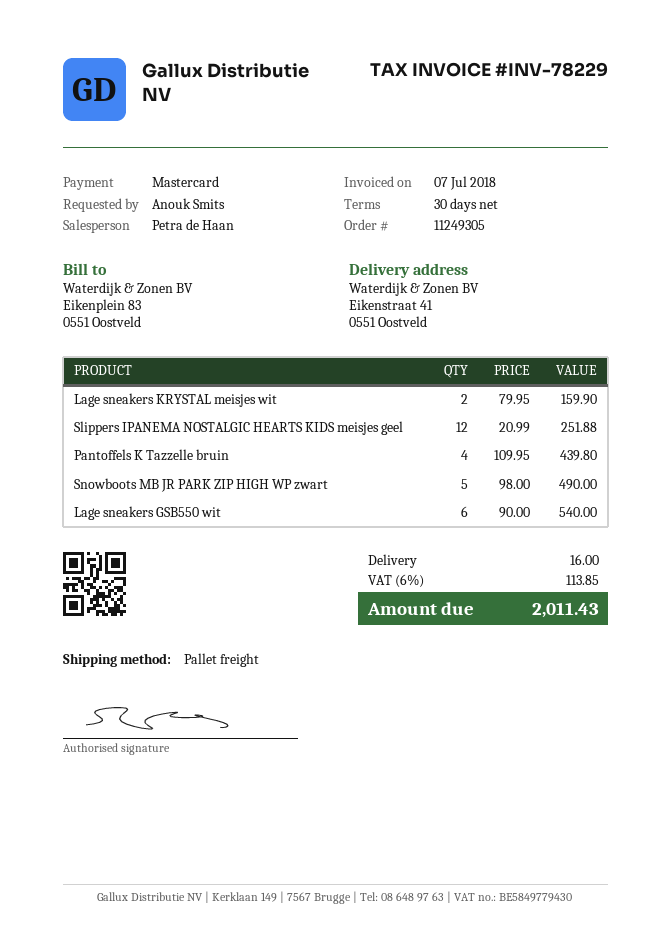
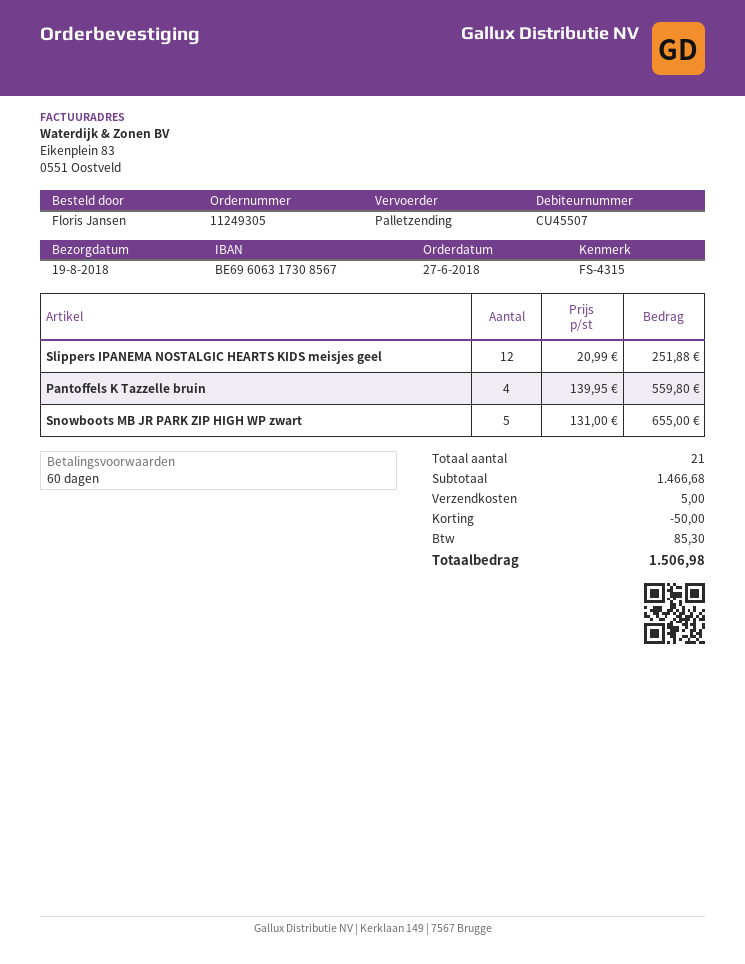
payment terms: 30 days -> 60 days
ordered by: Anouk Smits -> Floris Jansen
Lage sneakers KRYSTAL meisjes wit: 2 x 79.95 = 159.90 -> none
Pantoffels K Tazzelle bruin: 4 x 109.95 = 439.80 -> 4 x 139.95 = 559.80
Snowboots MB JR PARK ZIP HIGH WP zwart: 5 x 98.00 = 490.00 -> 5 x 131.00 = 655.00
Lage sneakers GSB550 wit: 6 x 90.00 = 540.00 -> none
discount: none -> 50.00
shipping: 16.00 -> 5.00
tax: 113.85 -> 85.30
total: 2011.43 -> 1506.98

